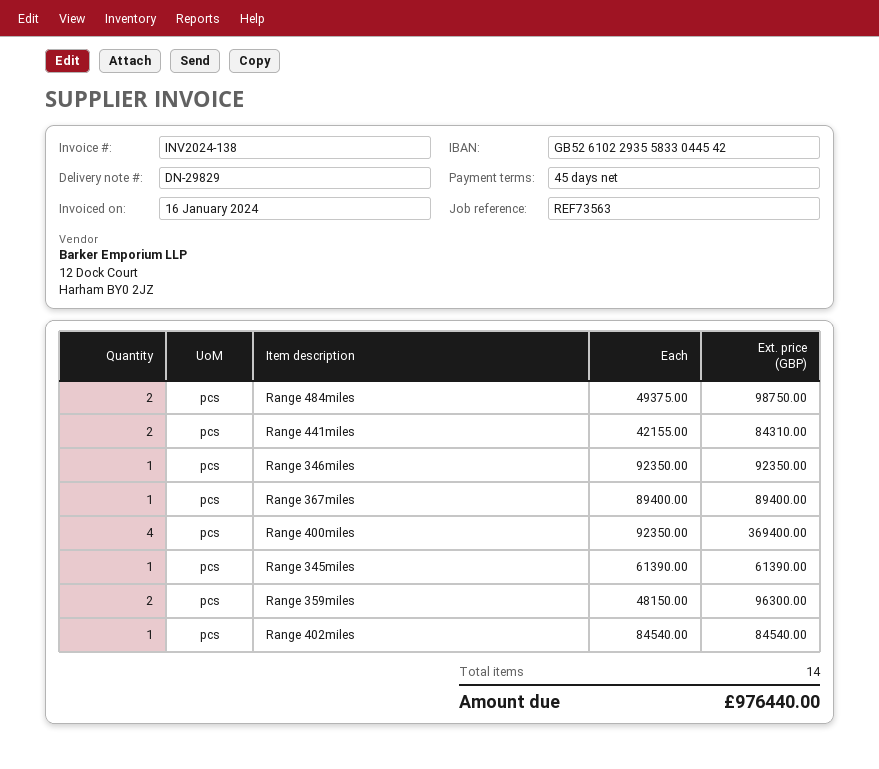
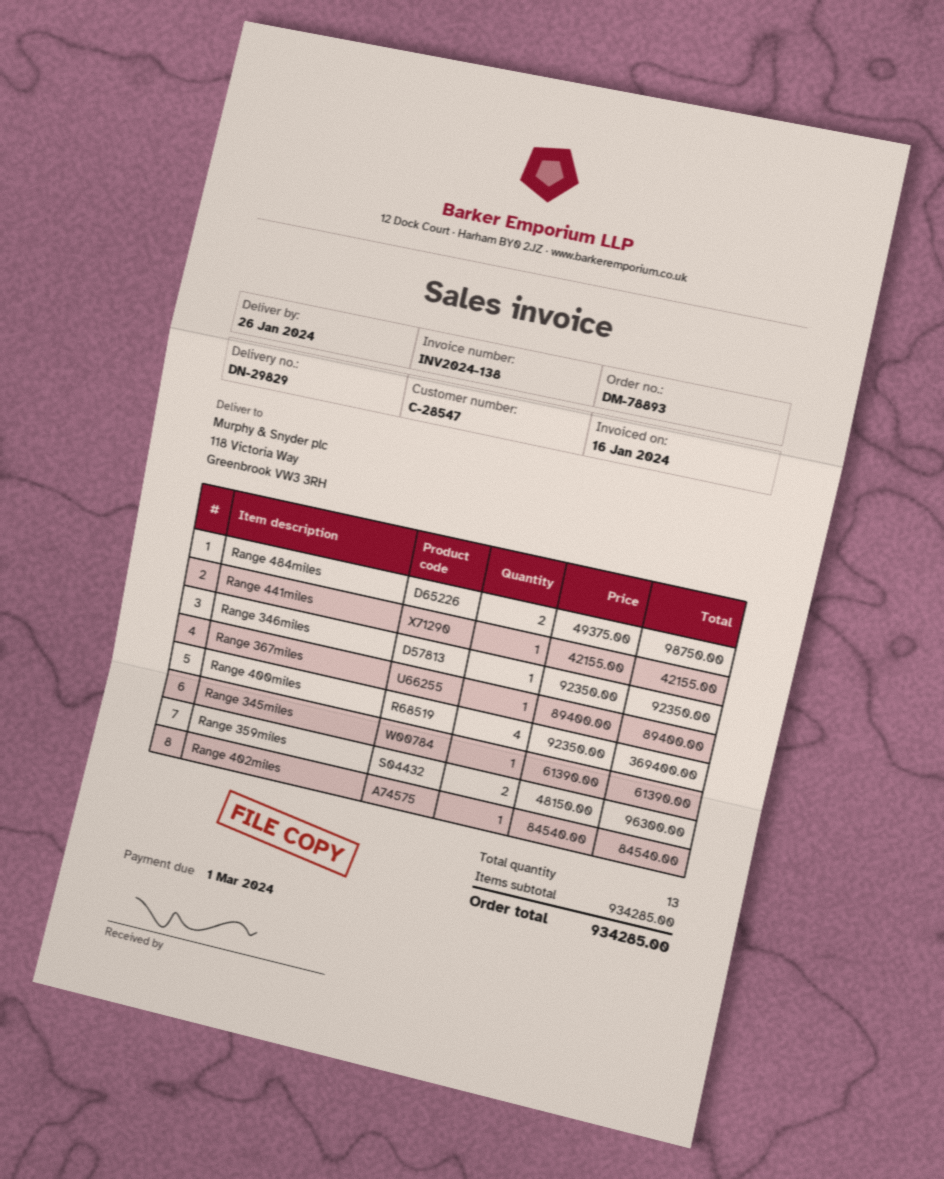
Range 441miles: 2 x 42155.00 = 84310.00 -> 1 x 42155.00 = 42155.00
total quantity: 14 -> 13
total: 976440.00 -> 934285.00

